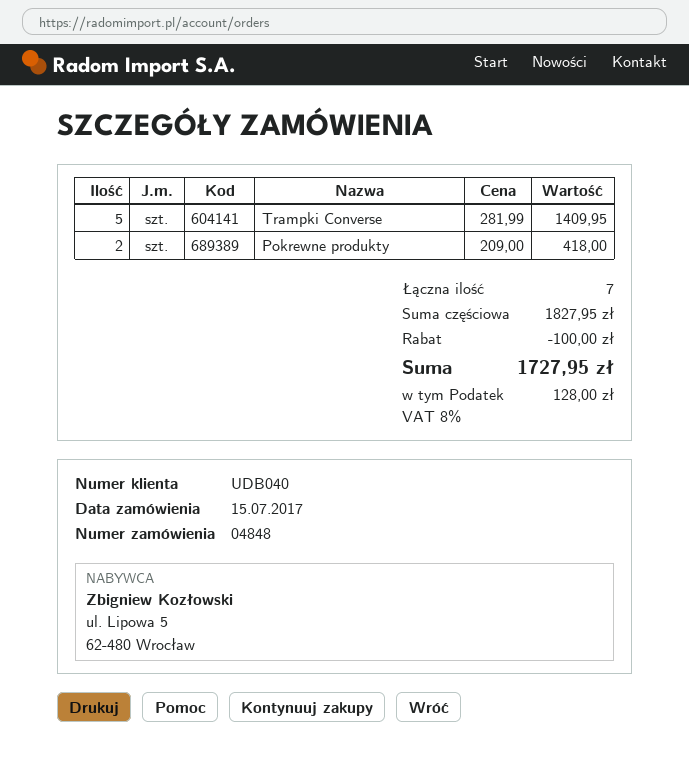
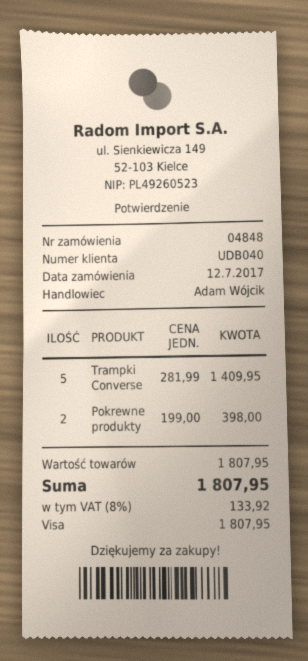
order date: 2017-07-15 -> 2017-07-12
Pokrewne produkty: 2 x 209.00 = 418.00 -> 2 x 199.00 = 398.00
subtotal: 1827.95 -> 1807.95
discount: 100.00 -> none
tax: 8% = 128.00 -> 8% = 133.92
total: 1727.95 -> 1807.95

